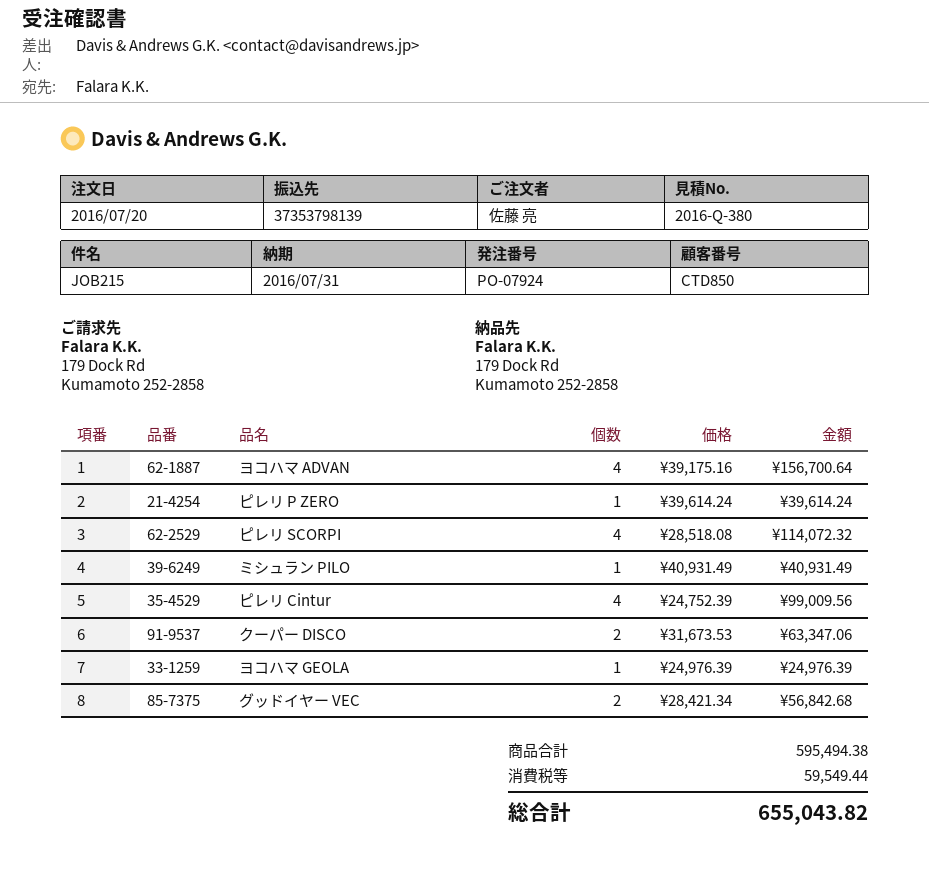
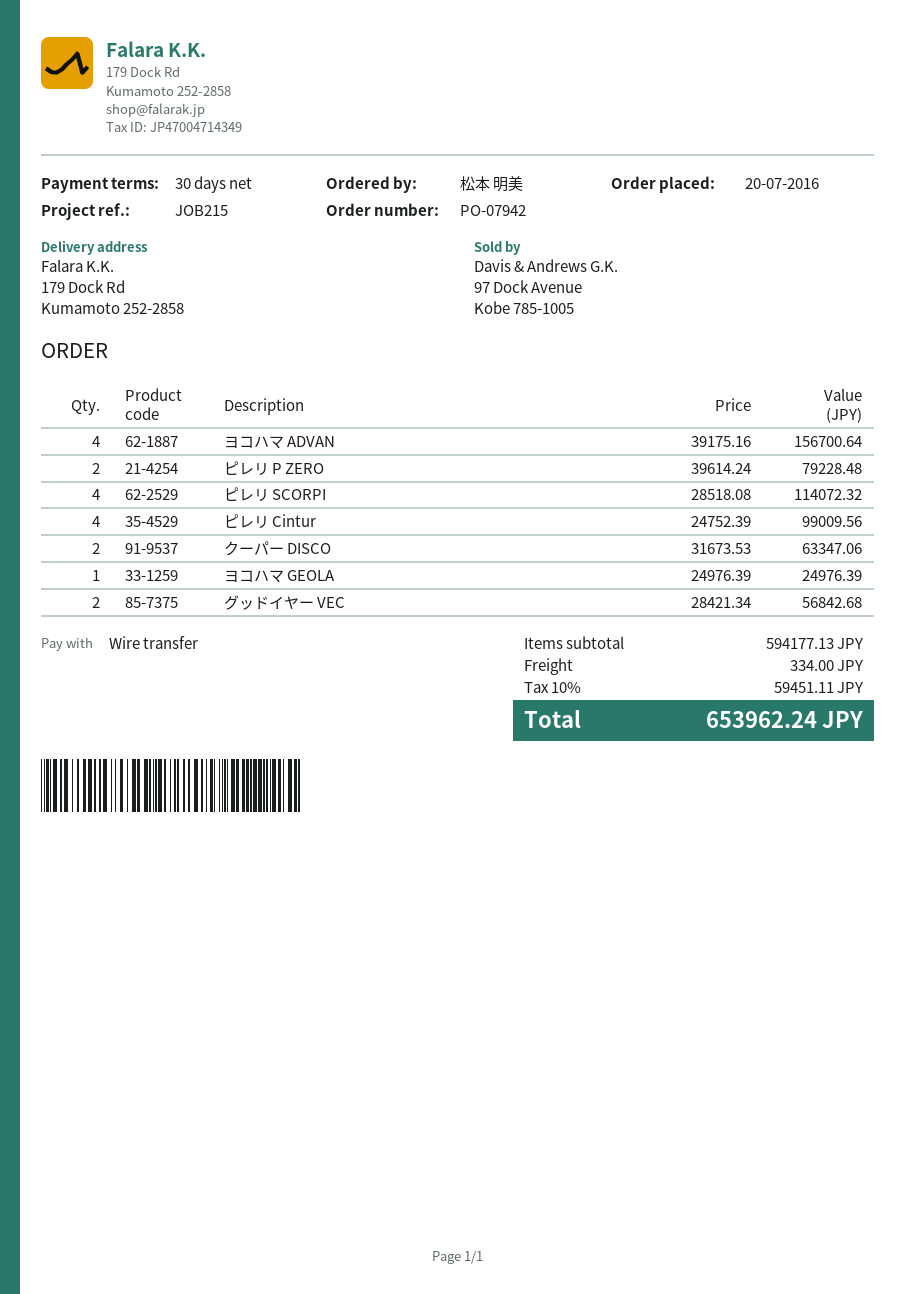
order number: PO-07924 -> PO-07942
ordered by: 佐藤 亮 -> 松本 明美
ピレリ P ZERO: 1 x 39614.24 = 39614.24 -> 2 x 39614.24 = 79228.48
ミシュラン PILO: 1 x 40931.49 = 40931.49 -> none
subtotal: 595494.38 -> 594177.13
shipping: none -> 334.00
tax: 59549.44 -> 59451.11
total: 655043.82 -> 653962.24

